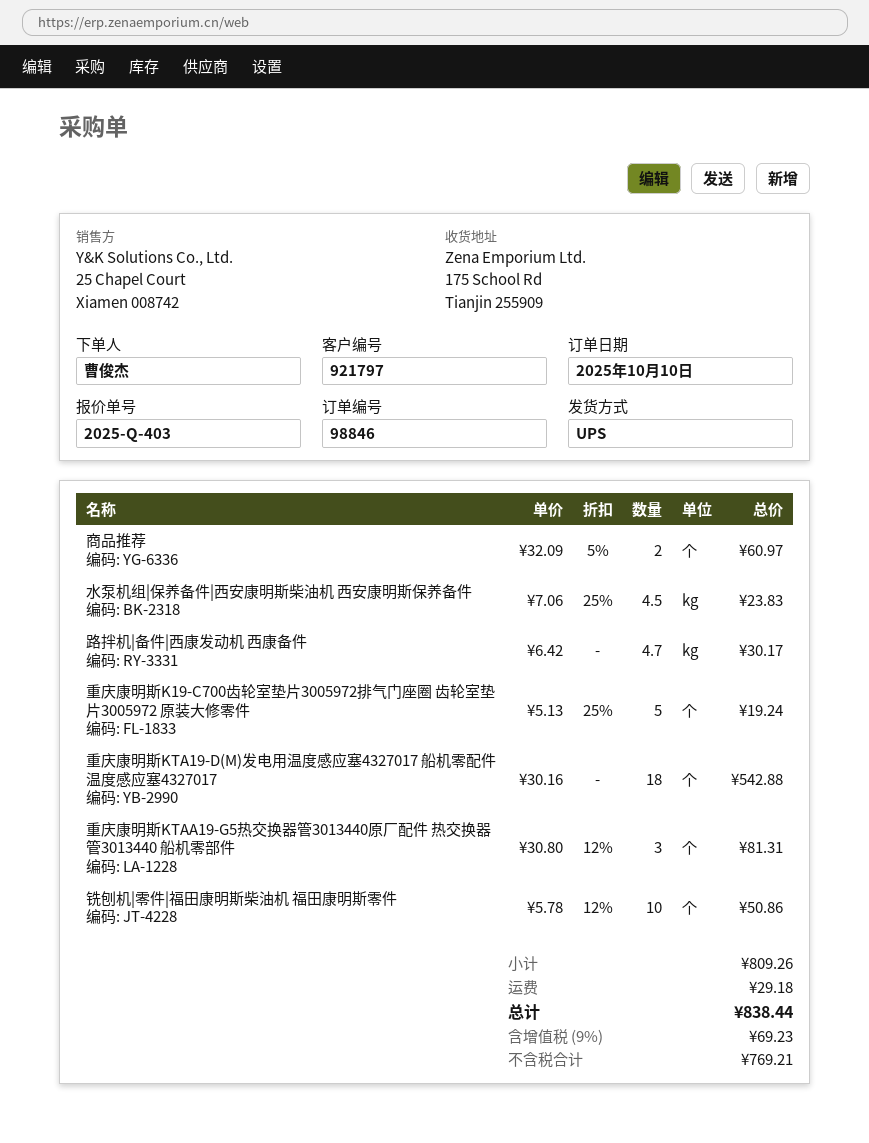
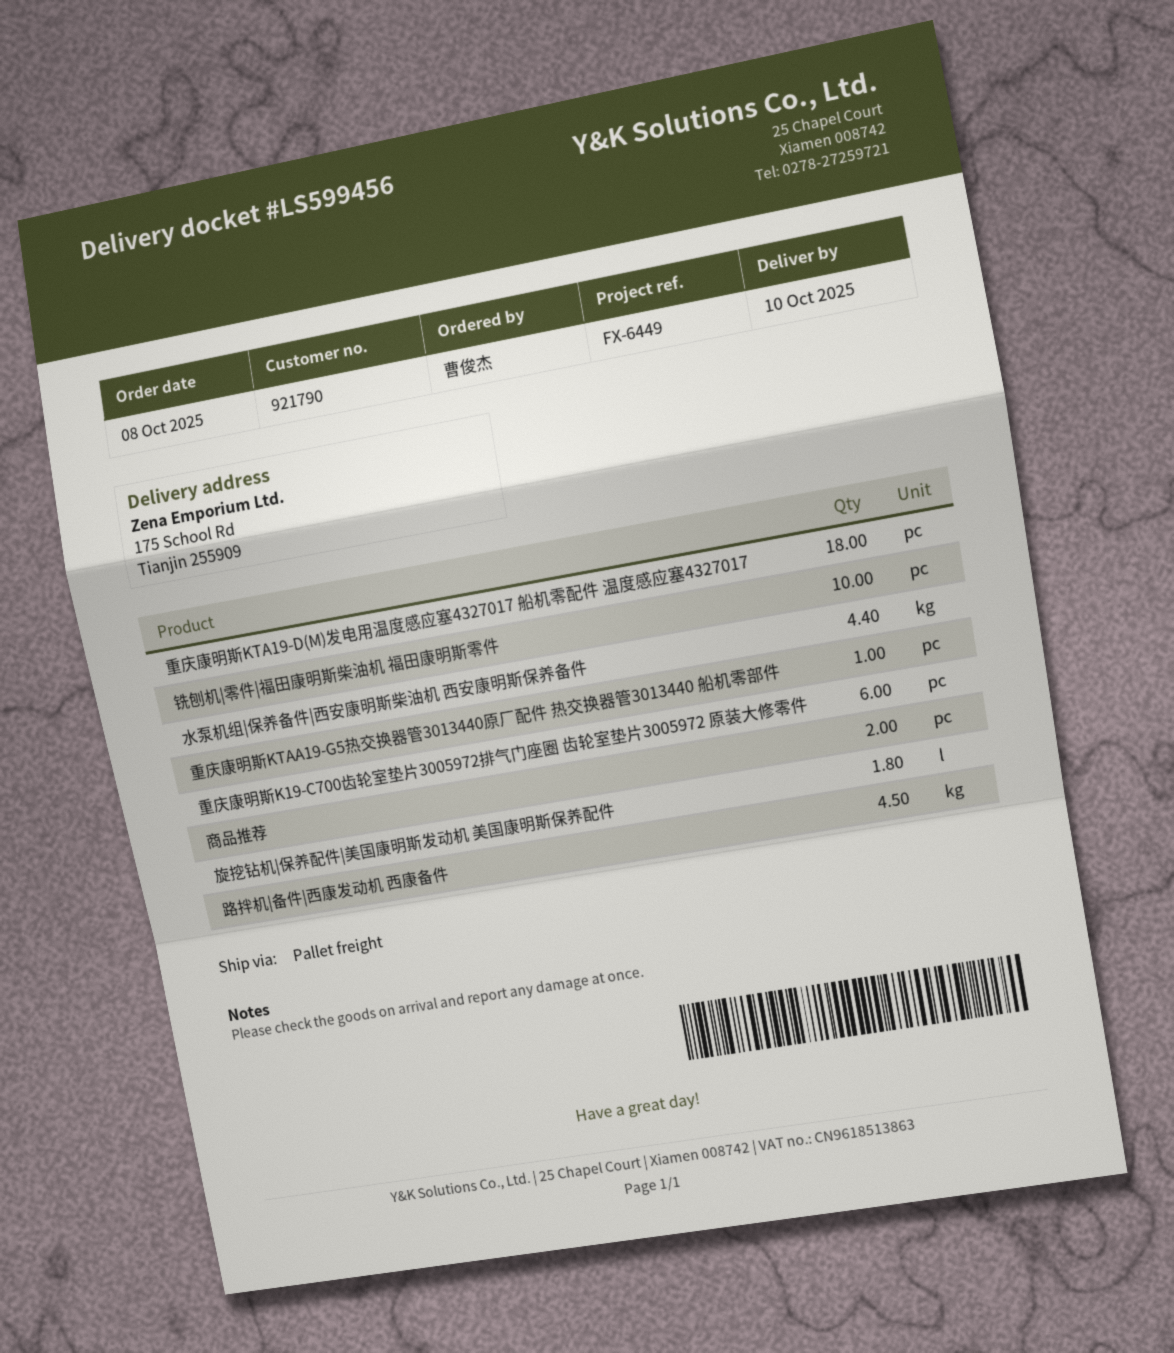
order date: 2025-10-10 -> 2025-10-08
customer number: 921797 -> 921790
shipping method: UPS -> pallet freight
水泵机组|保养备件|西安康明斯柴油机 西安康明斯保养备件: 4.5 -> 4.4
路拌机|备件|西康发动机 西康备件: 4.7 -> 4.5
重庆康明斯K19-C700齿轮室垫片3005972排气门座圈 齿轮室垫片3005972 原装大修零件: 5 -> 6
重庆康明斯KTAA19-G5热交换器管3013440原厂配件 热交换器管3013440 船机零部件: 3 -> 1
旋挖钻机|保养配件|美国康明斯发动机 美国康明斯保养配件: none -> 1.8

